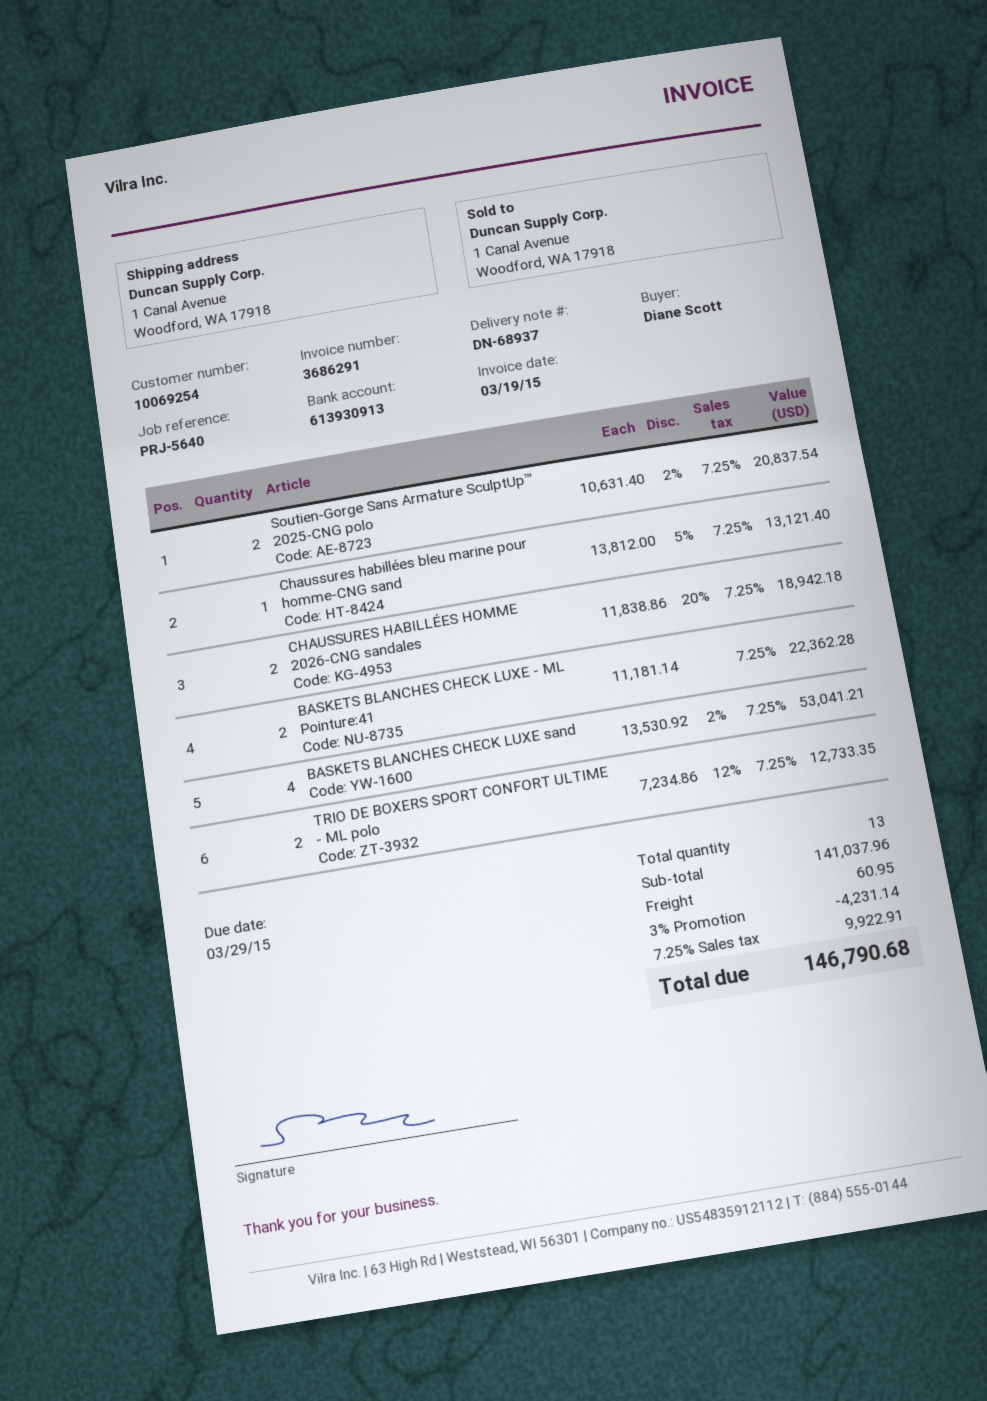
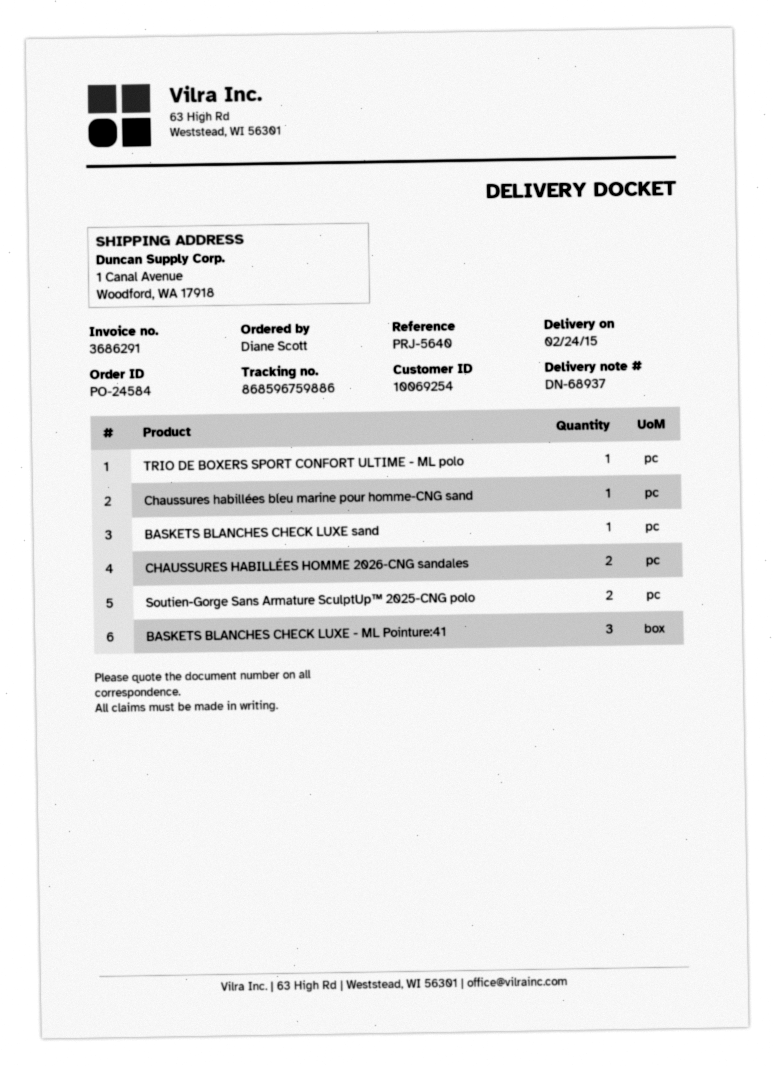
BASKETS BLANCHES CHECK LUXE - ML Pointure:41: 2 -> 3
BASKETS BLANCHES CHECK LUXE sand: 4 -> 1
TRIO DE BOXERS SPORT CONFORT ULTIME - ML polo: 2 -> 1

